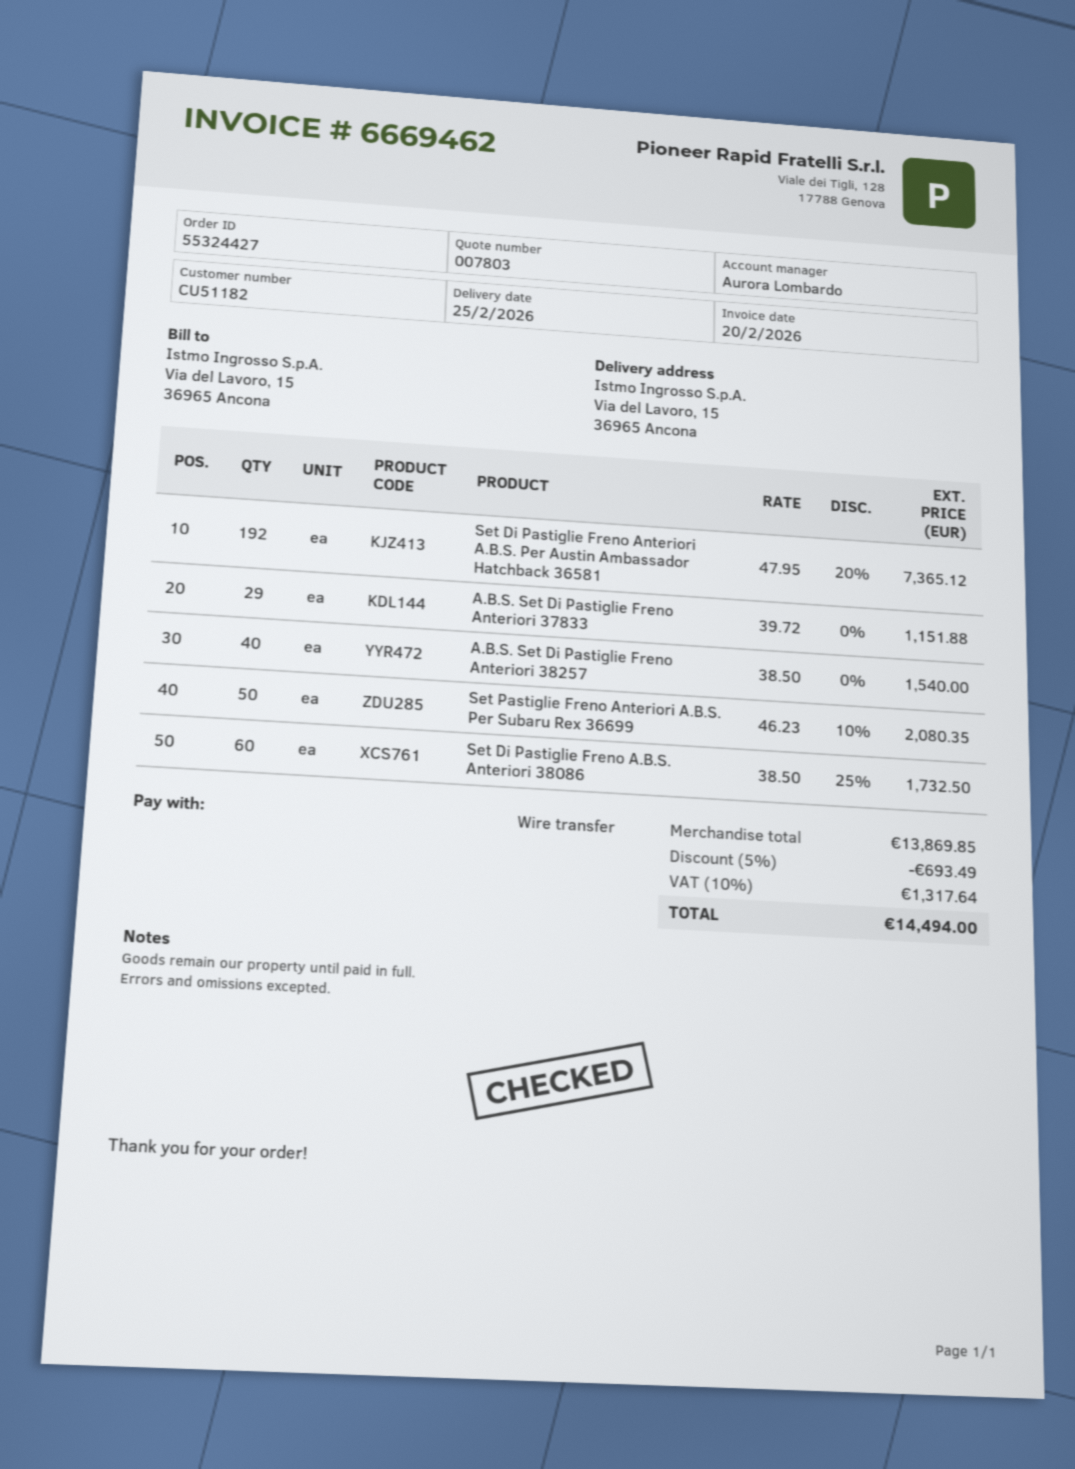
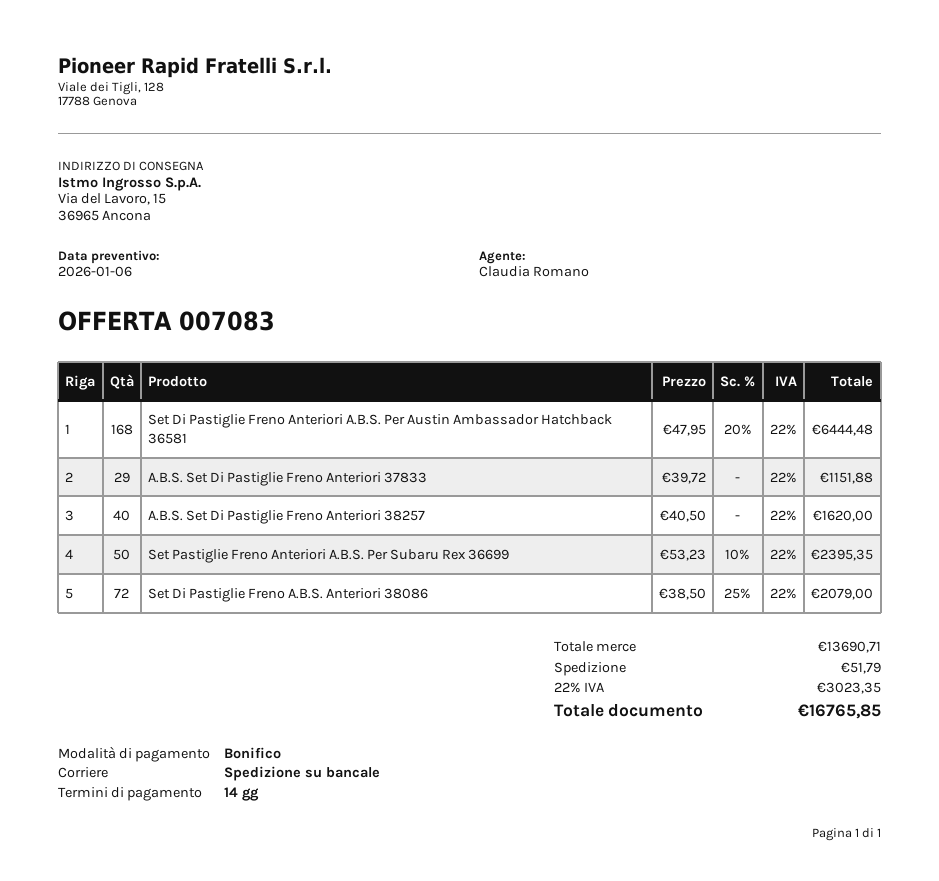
quote number: 007803 -> 007083
sales rep: Aurora Lombardo -> Claudia Romano
Set Di Pastiglie Freno Anteriori A.B.S. Per Austin Ambassador Hatchback 36581: 192 x 47.95 - 20% = 7365.12 -> 168 x 47.95 - 20% = 6444.48
A.B.S. Set Di Pastiglie Freno Anteriori 38257: 40 x 38.50 = 1540.00 -> 40 x 40.50 = 1620.00
Set Pastiglie Freno Anteriori A.B.S. Per Subaru Rex 36699: 50 x 46.23 - 10% = 2080.35 -> 50 x 53.23 - 10% = 2395.35
Set Di Pastiglie Freno A.B.S. Anteriori 38086: 60 x 38.50 - 25% = 1732.50 -> 72 x 38.50 - 25% = 2079.00
subtotal: 13869.85 -> 13690.71
discount: 5% = 693.49 -> none
shipping: none -> 51.79
tax: 10% = 1317.64 -> 22% = 3023.35
total: 14494.00 -> 16765.85

